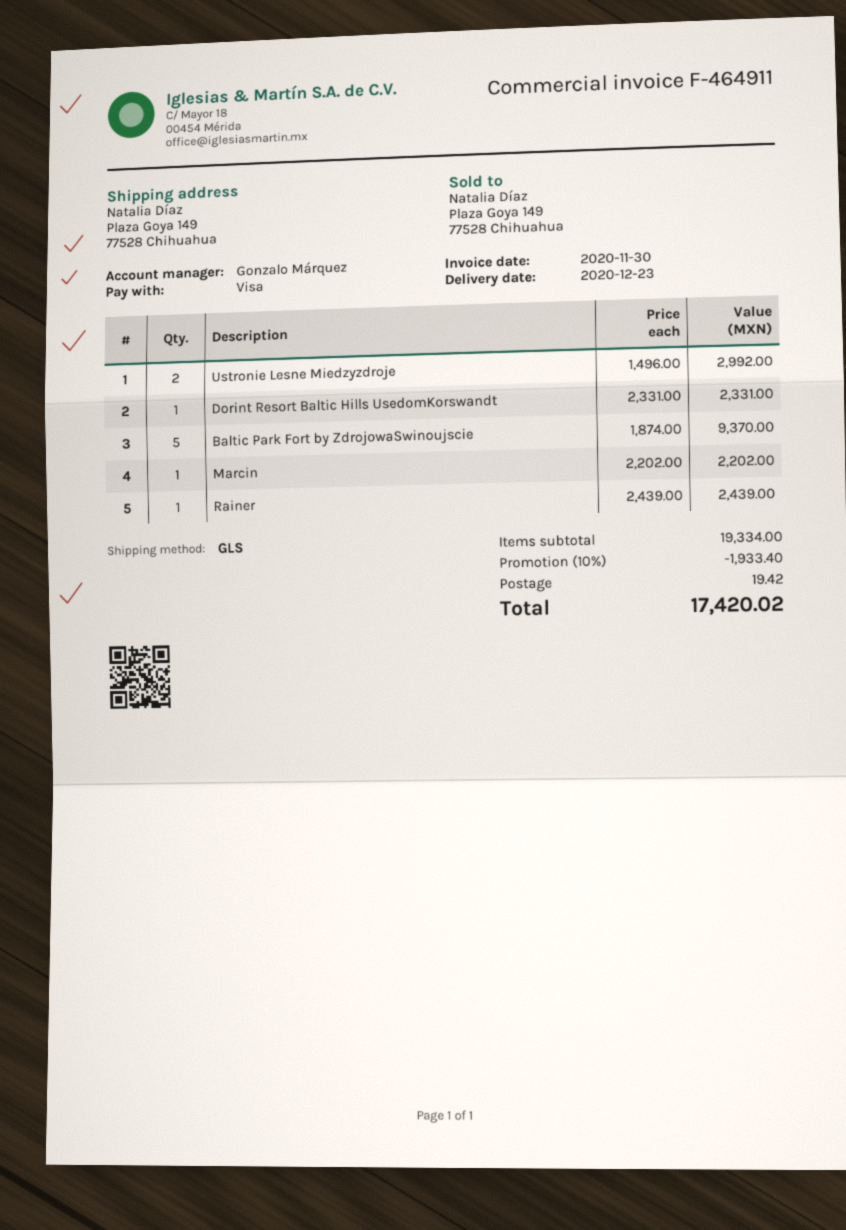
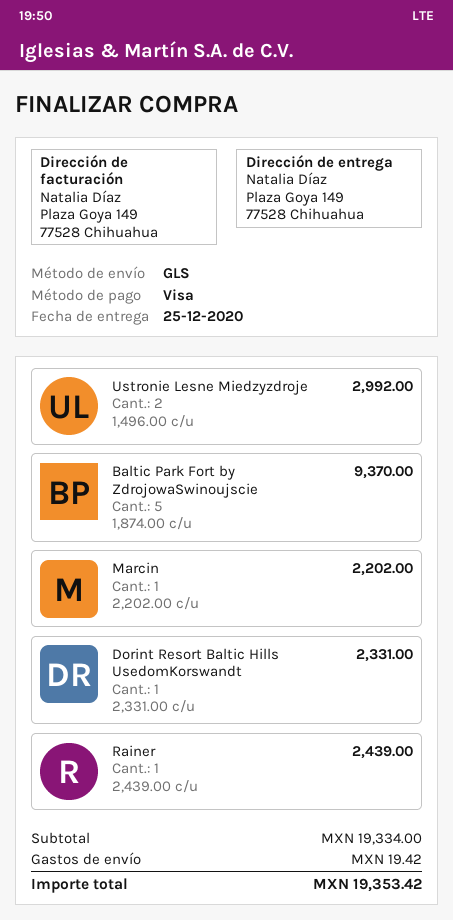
delivery date: 2020-12-23 -> 2020-12-25
discount: 10% = 1933.40 -> none
total: 17420.02 -> 19353.42

